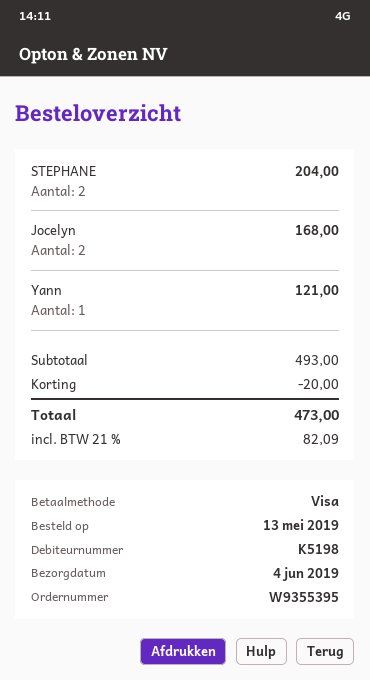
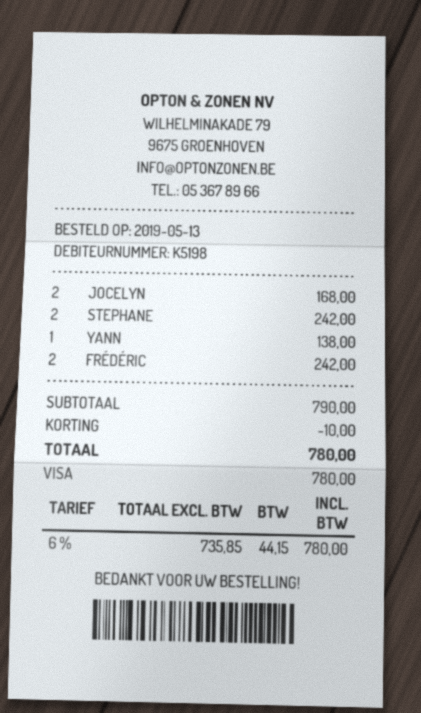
STEPHANE: 2 for 204.00 -> 2 for 242.00
Yann: 1 for 121.00 -> 1 for 138.00
FRÉDÉRIC: none -> 2 for 242.00
subtotal: 493.00 -> 790.00
discount: 20.00 -> 10.00
tax: 21% = 82.09 -> 6% = 44.15
total: 473.00 -> 780.00

